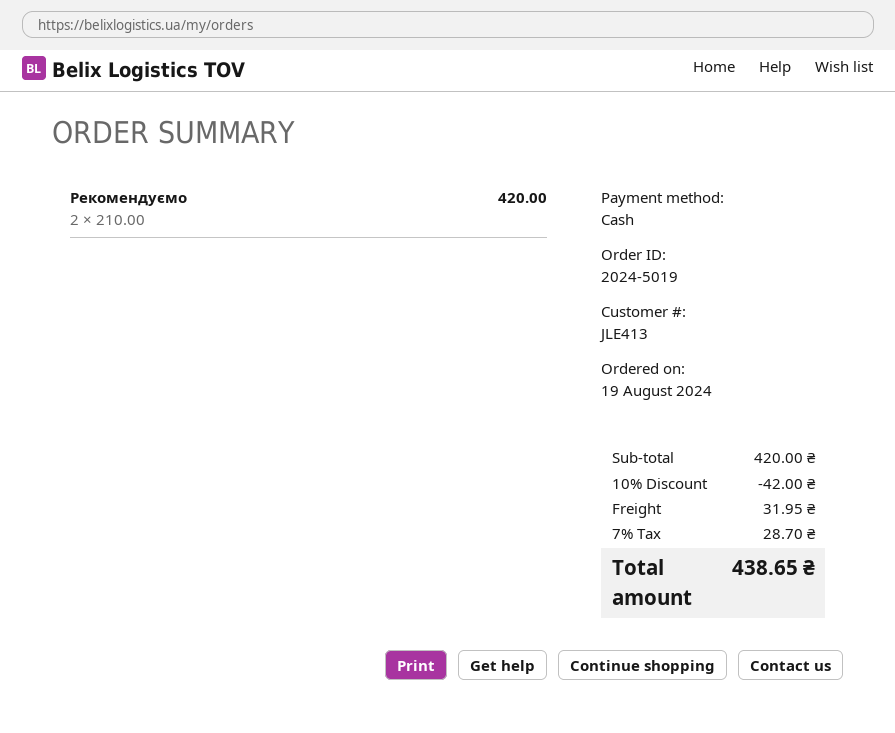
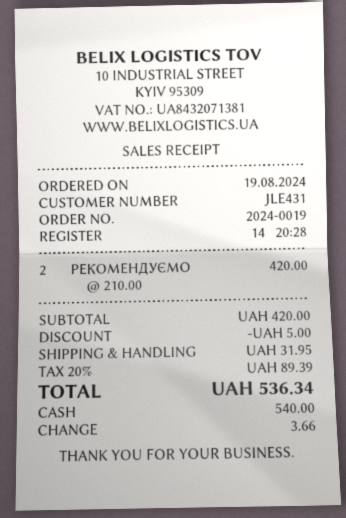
order number: 2024-5019 -> 2024-0019
customer number: JLE413 -> JLE431
discount: 42.00 -> 5.00
tax: 7% = 28.70 -> 20% = 89.39
total: 438.65 -> 536.34

